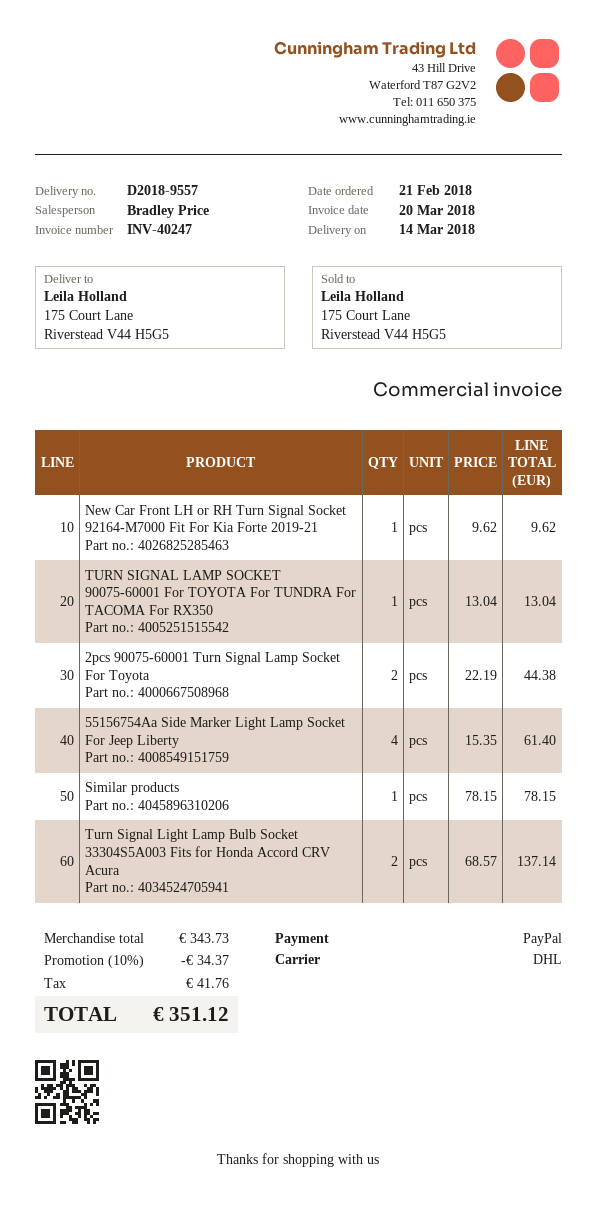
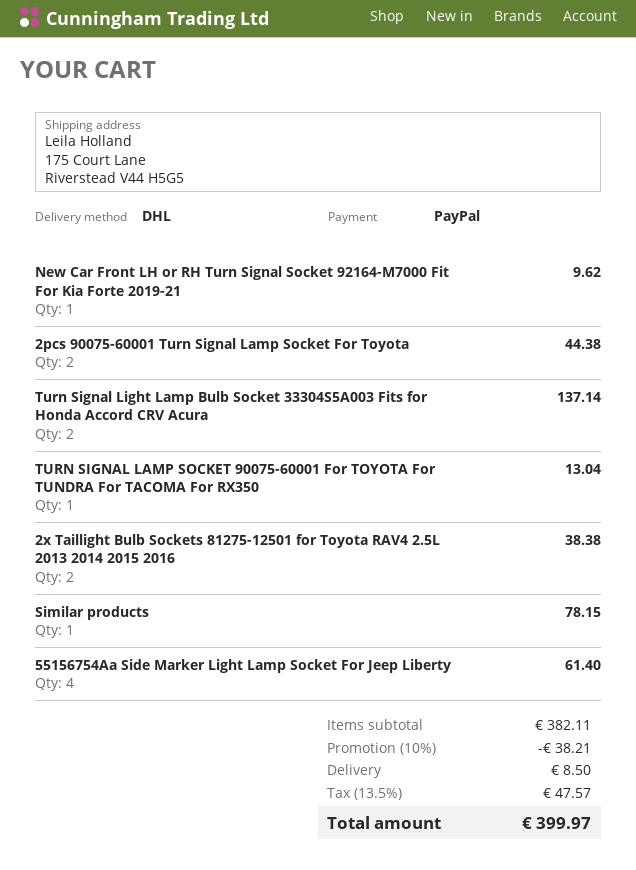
2x Taillight Bulb Sockets 81275-12501 for Toyota RAV4 2.5L 2013 2014 2015 2016: none -> 2 for 38.38
subtotal: 343.73 -> 382.11
discount: 10% = 34.37 -> 10% = 38.21
shipping: none -> 8.50
tax: 41.76 -> 47.57
total: 351.12 -> 399.97

